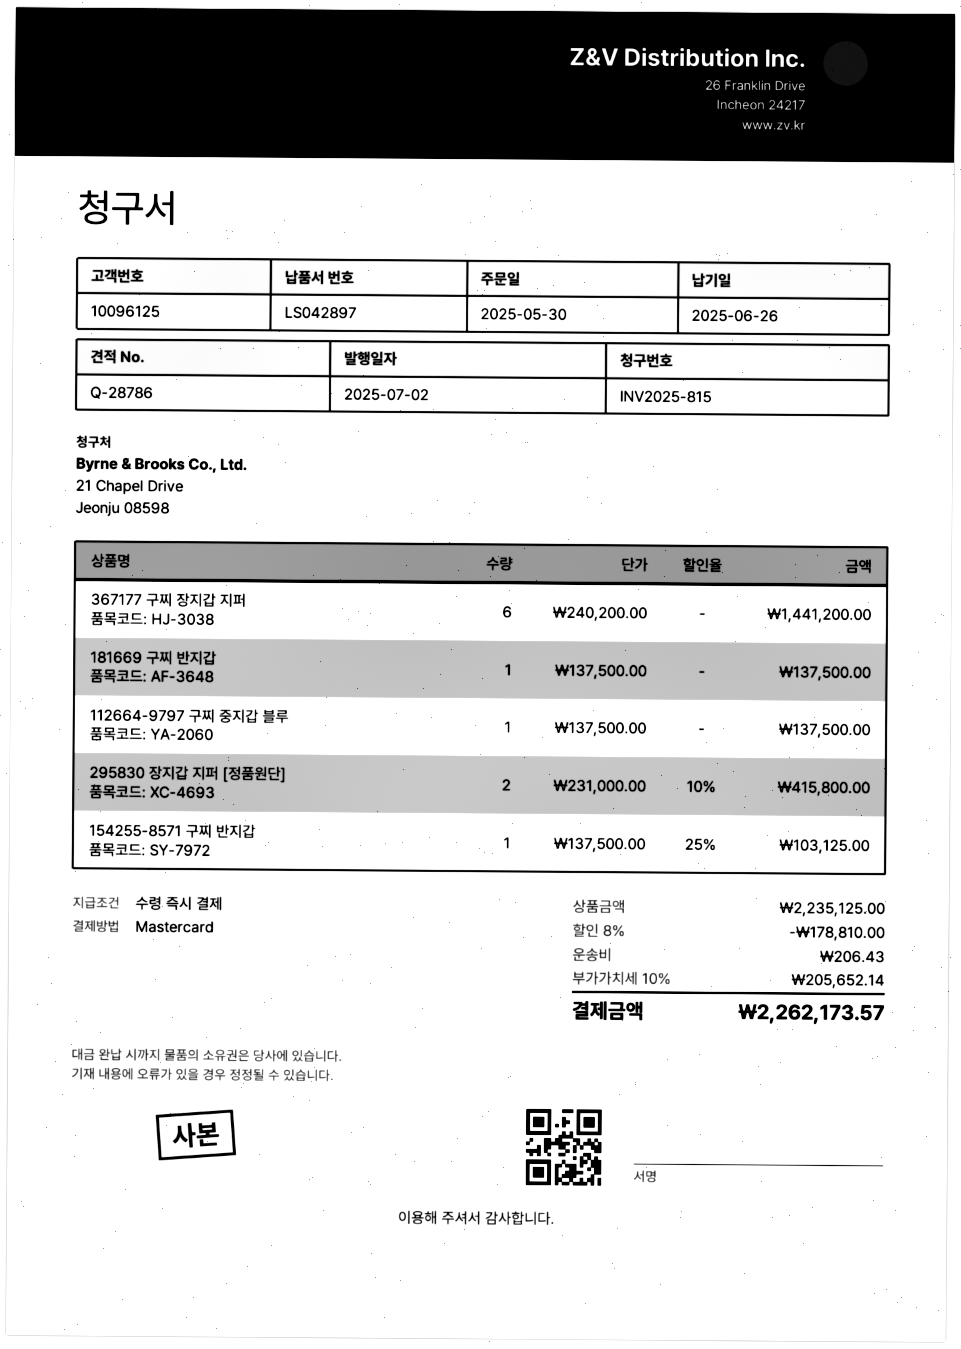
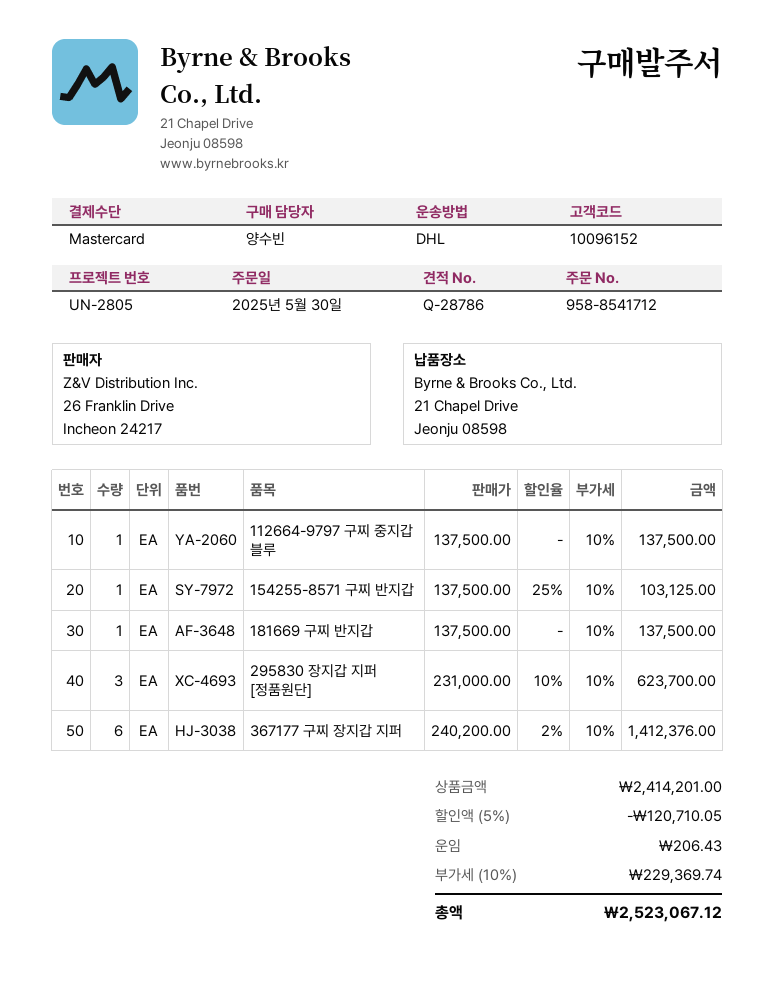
customer number: 10096125 -> 10096152
367177 구찌 장지갑 지퍼: 6 x 240200.00 = 1441200.00 -> 6 x 240200.00 - 2% = 1412376.00
295830 장지갑 지퍼 [정품원단]: 2 x 231000.00 - 10% = 415800.00 -> 3 x 231000.00 - 10% = 623700.00
subtotal: 2235125.00 -> 2414201.00
discount: 8% = 178810.00 -> 5% = 120710.05
tax: 10% = 205652.14 -> 10% = 229369.74
total: 2262173.57 -> 2523067.12

